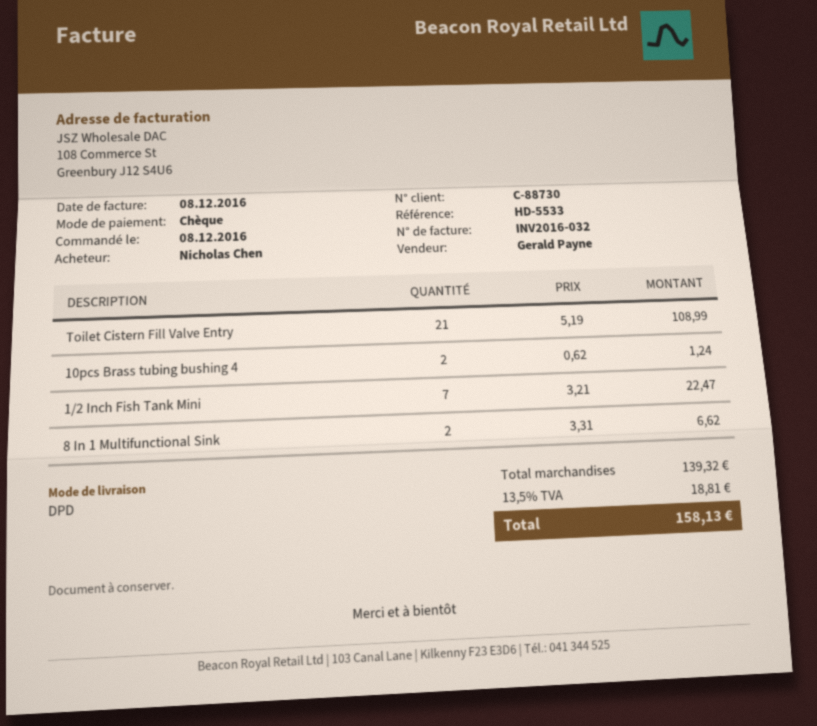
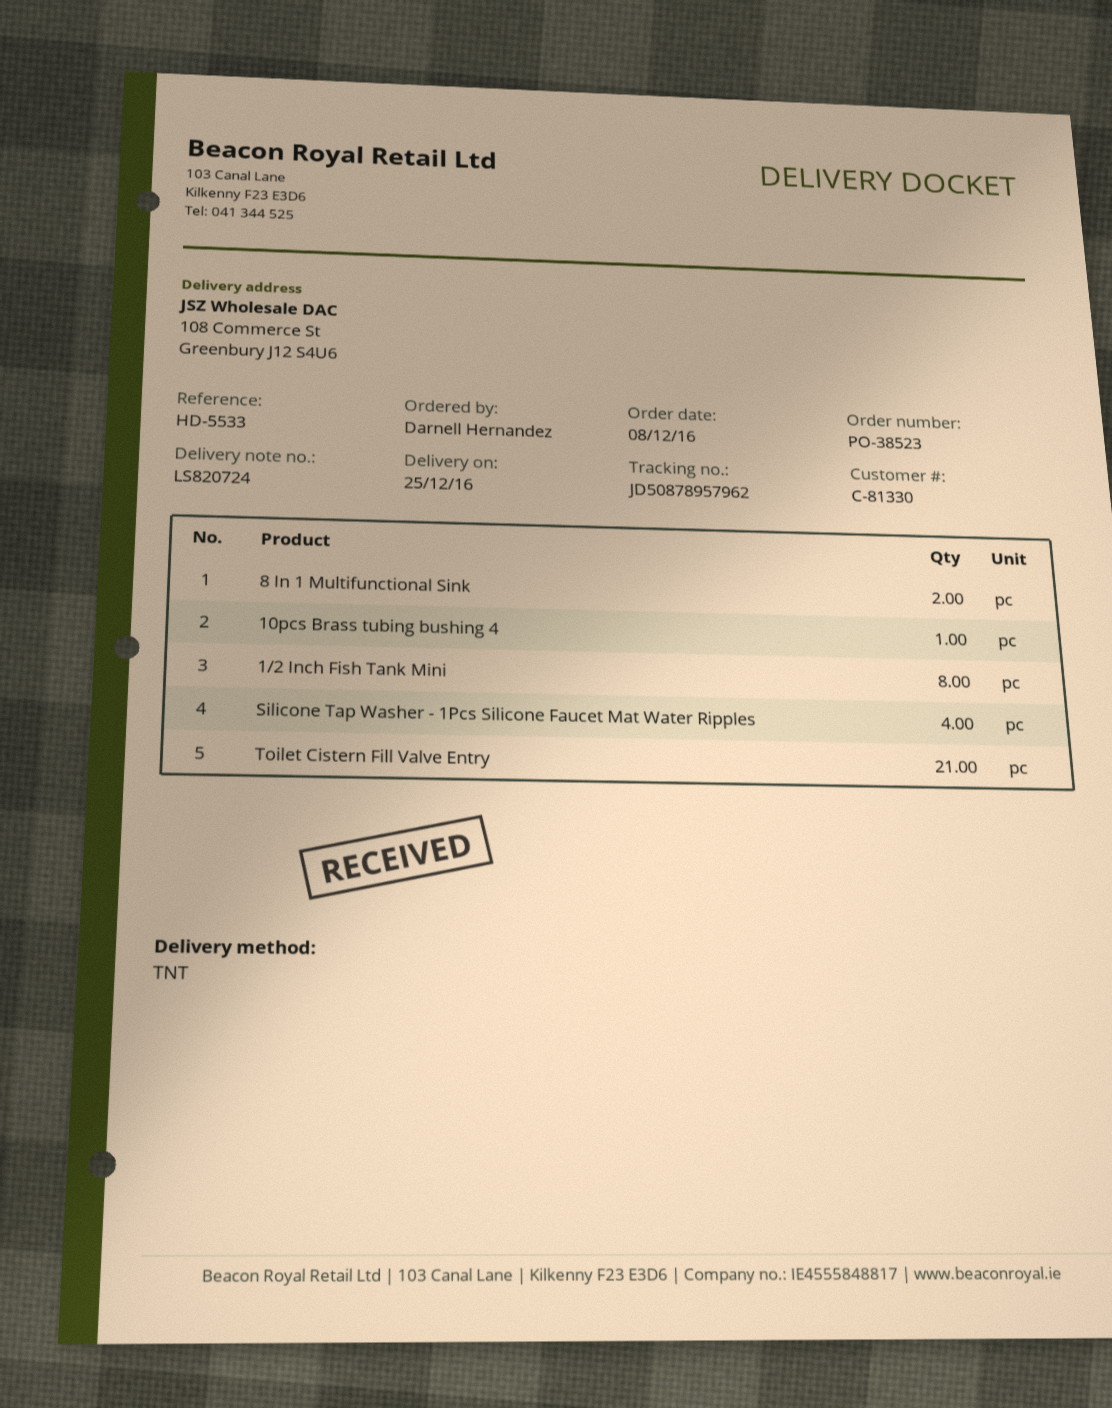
customer number: C-88730 -> C-81330
ordered by: Nicholas Chen -> Darnell Hernandez
shipping method: DPD -> TNT
10pcs Brass tubing bushing 4: 2 -> 1
1/2 Inch Fish Tank Mini: 7 -> 8
Silicone Tap Washer - 1Pcs Silicone Faucet Mat Water Ripples: none -> 4

